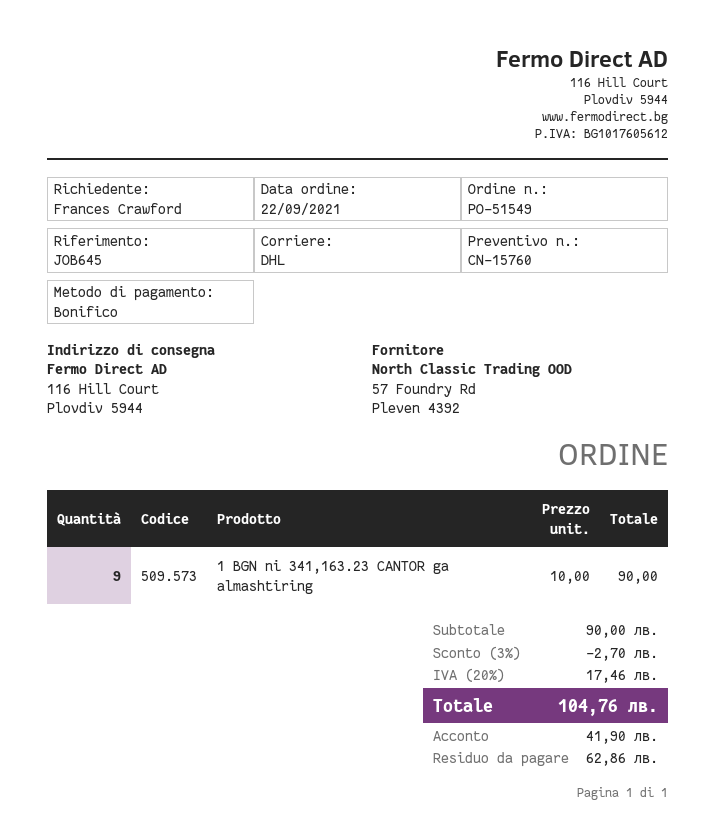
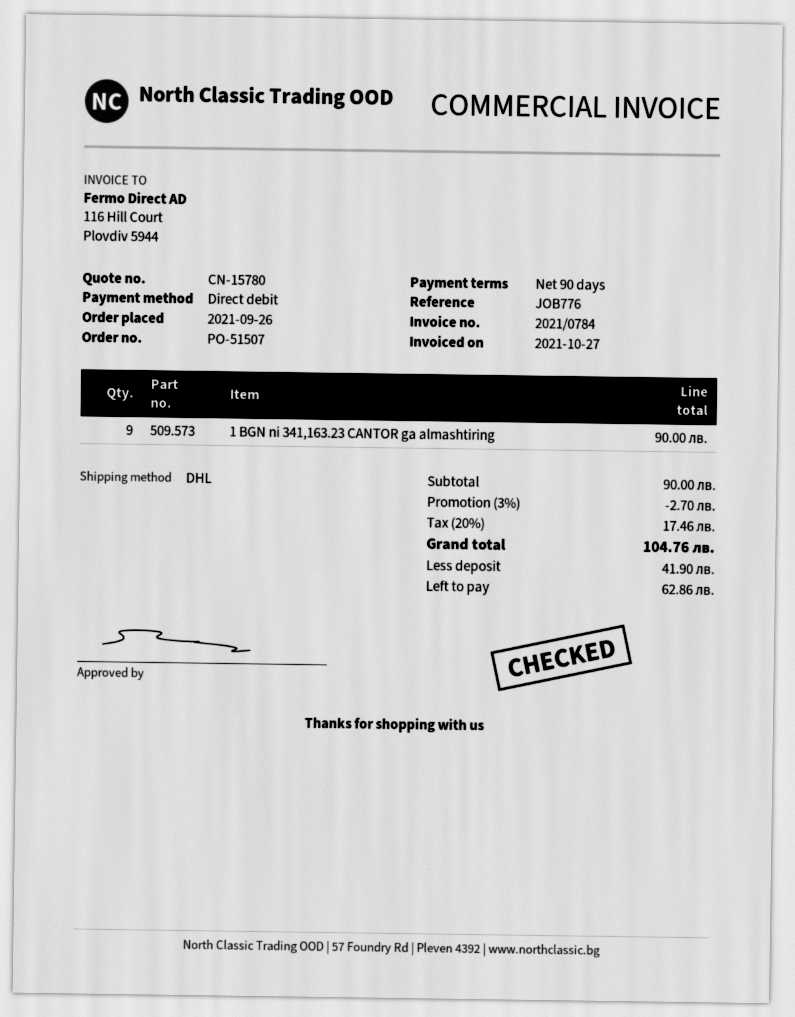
quote number: CN-15760 -> CN-15780
order number: PO-51549 -> PO-51507
order date: 2021-09-22 -> 2021-09-26
reference: JOB645 -> JOB776
payment method: bank transfer -> direct debit

